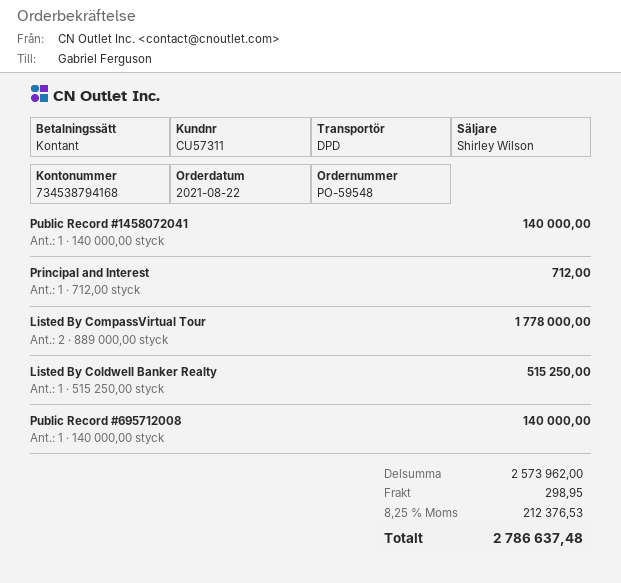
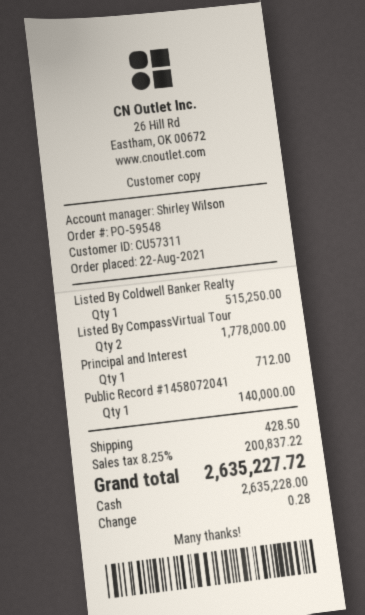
Public Record #695712008: 1 for 140000.00 -> none
shipping: 298.95 -> 428.50
tax: 8.25% = 212376.53 -> 8.25% = 200837.22
total: 2786637.48 -> 2635227.72

